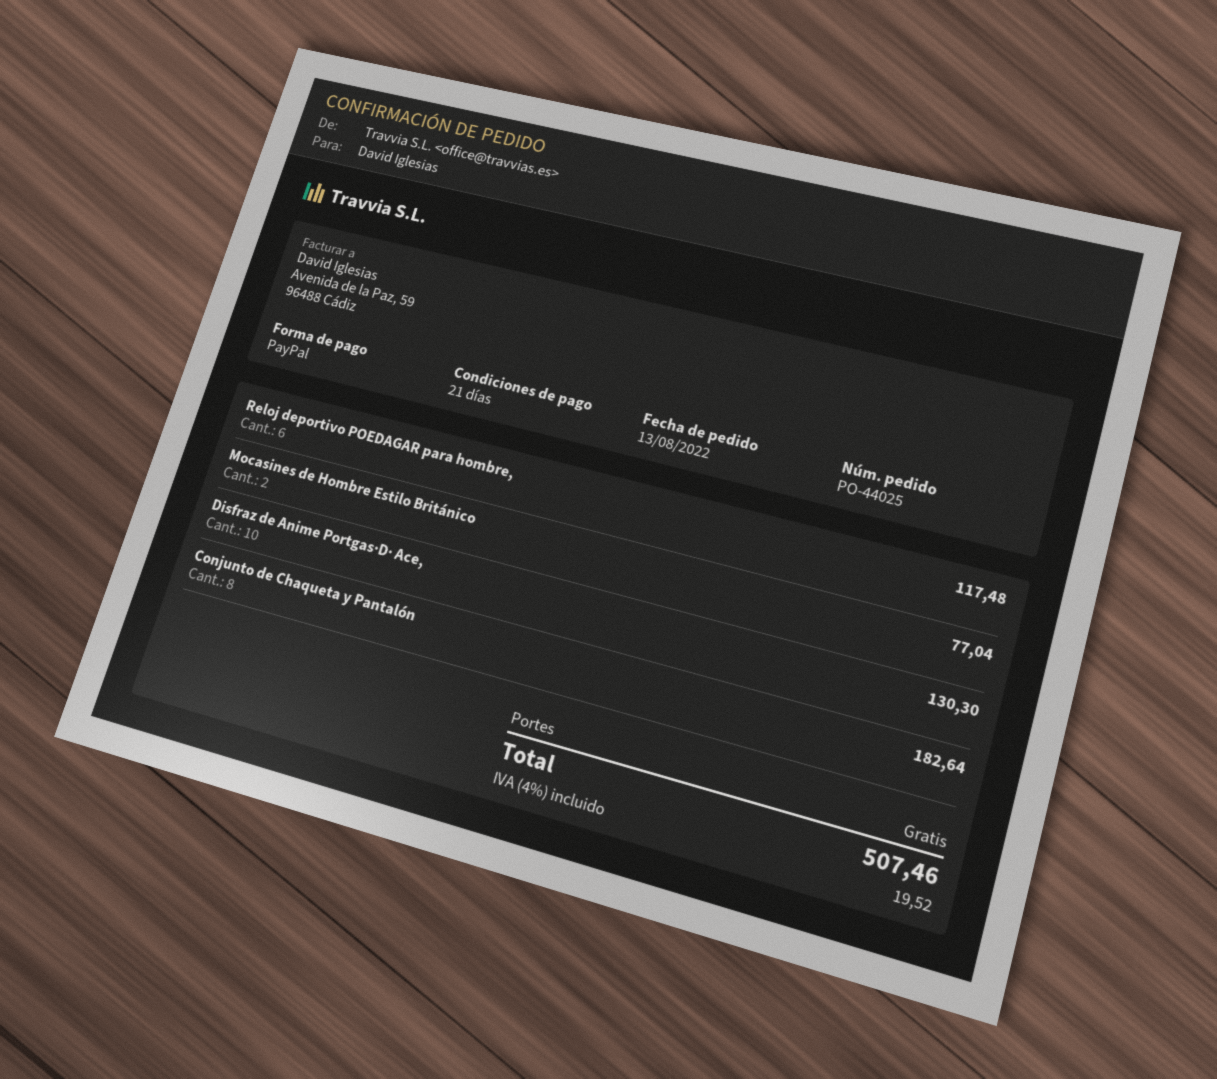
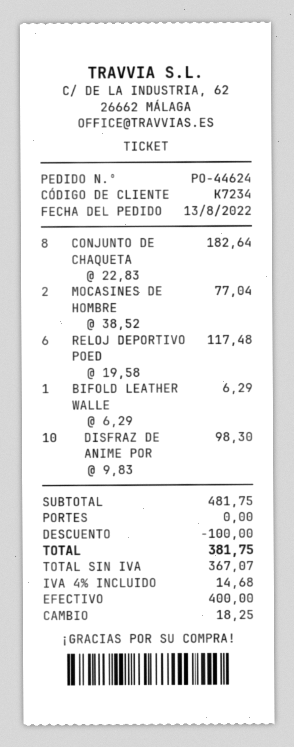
order number: PO-44025 -> PO-44624
payment method: PayPal -> cash
Disfraz de Anime Portgas·D· Ace,: 10 for 130.30 -> 10 for 98.30
BIFOLD LEATHER WALLE: none -> 1 for 6.29
discount: none -> 100.00
tax: 4% = 19.52 -> 4% = 14.68
total: 507.46 -> 381.75

